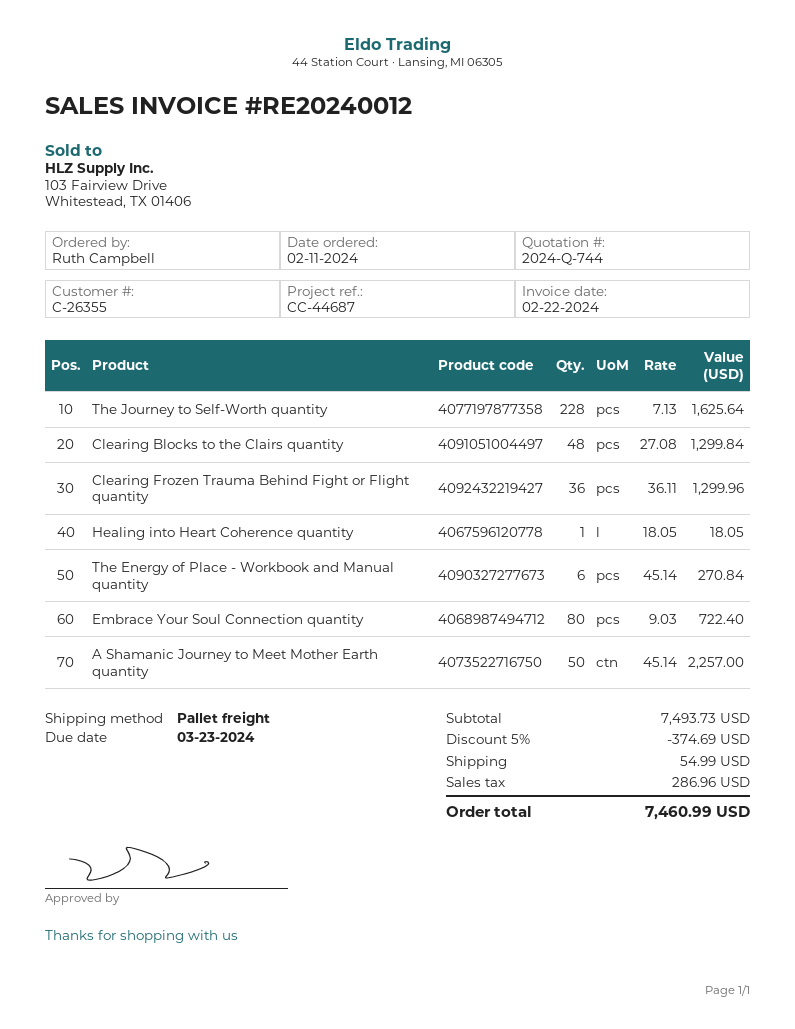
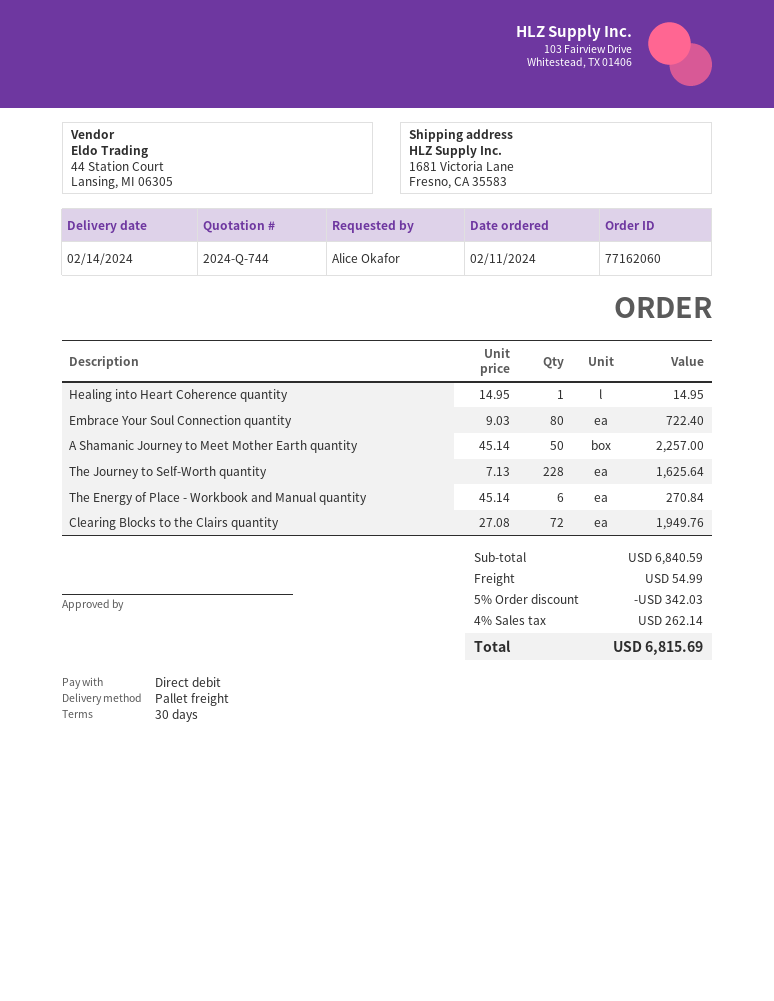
ordered by: Ruth Campbell -> Alice Okafor
Clearing Blocks to the Clairs quantity: 48 x 27.08 = 1299.84 -> 72 x 27.08 = 1949.76
Clearing Frozen Trauma Behind Fight or Flight quantity: 36 x 36.11 = 1299.96 -> none
Healing into Heart Coherence quantity: 1 x 18.05 = 18.05 -> 1 x 14.95 = 14.95
subtotal: 7493.73 -> 6840.59
discount: 5% = 374.69 -> 5% = 342.03
tax: 286.96 -> 262.14
total: 7460.99 -> 6815.69

